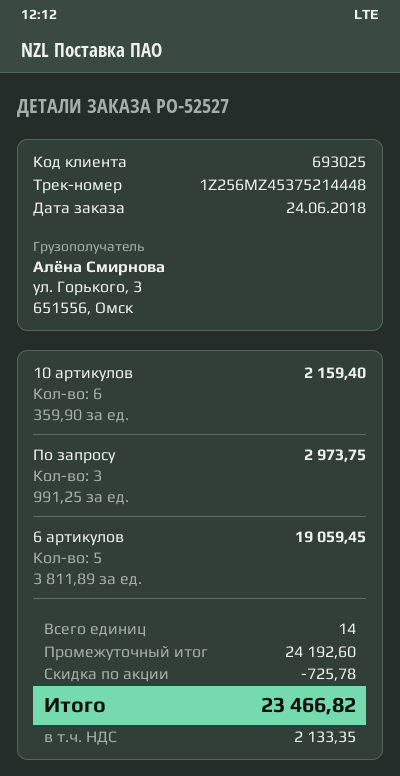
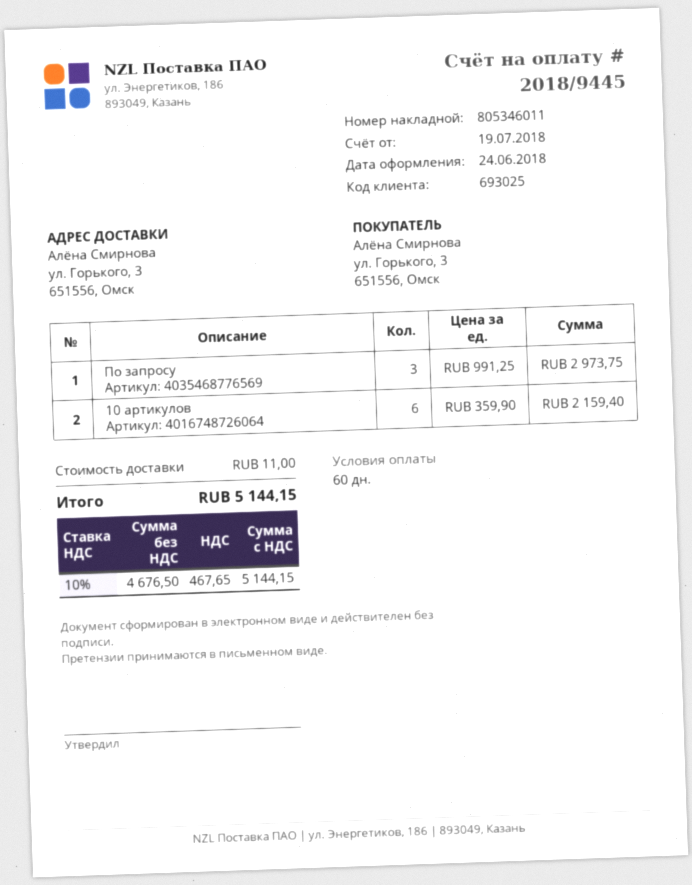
6 артикулов: 5 x 3811.89 = 19059.45 -> none
discount: 725.78 -> none
shipping: none -> 11.00
tax: 2133.35 -> 467.65
total: 23466.82 -> 5144.15

